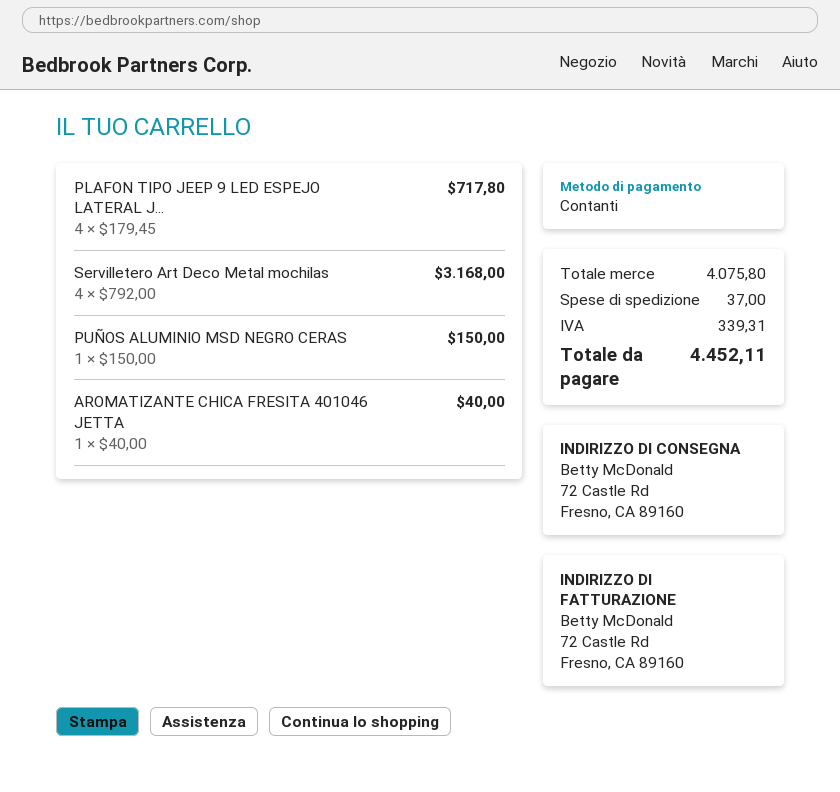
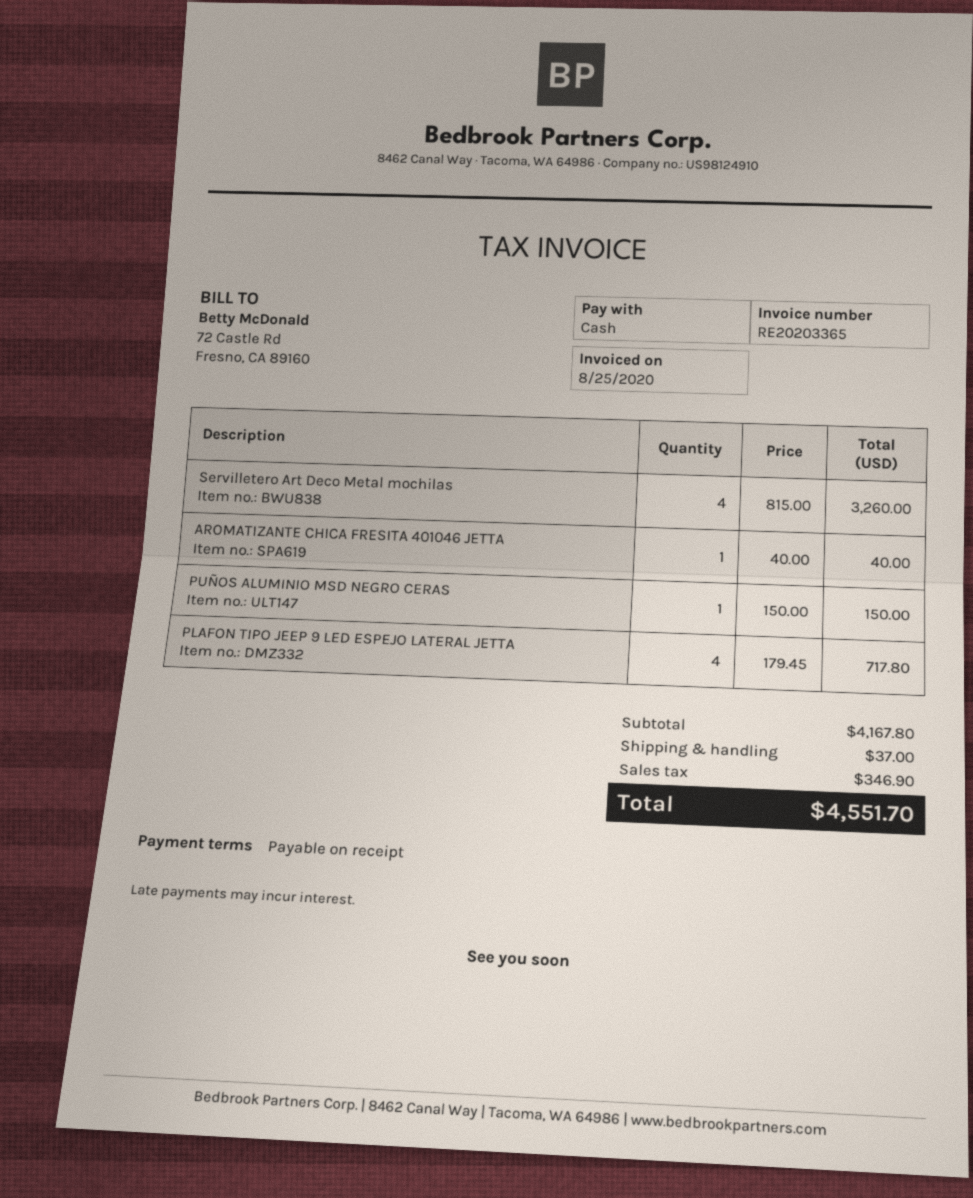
Servilletero Art Deco Metal mochilas: 4 x 792.00 = 3168.00 -> 4 x 815.00 = 3260.00
subtotal: 4075.80 -> 4167.80
tax: 339.31 -> 346.90
total: 4452.11 -> 4551.70

